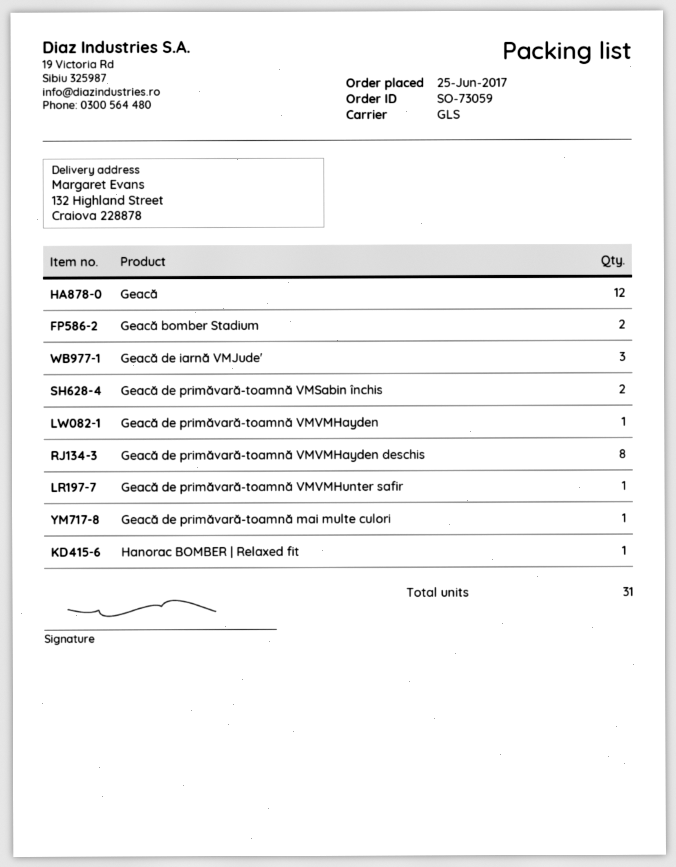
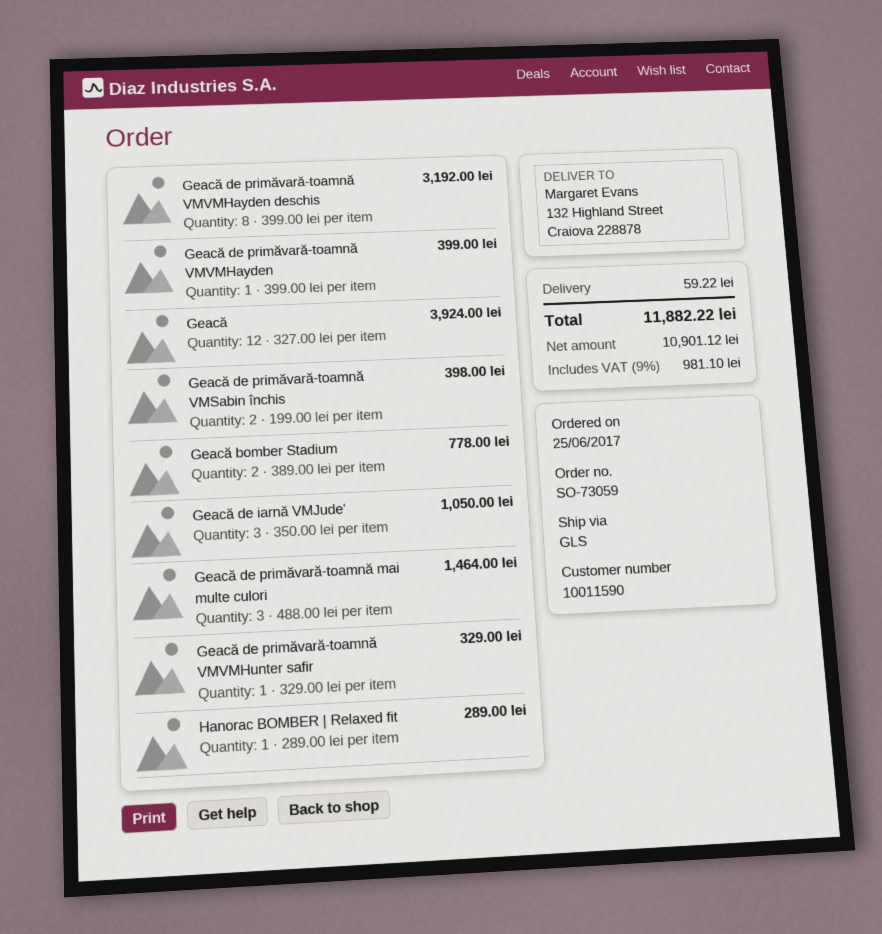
Geacă de primăvară-toamnă mai multe culori: 1 -> 3

